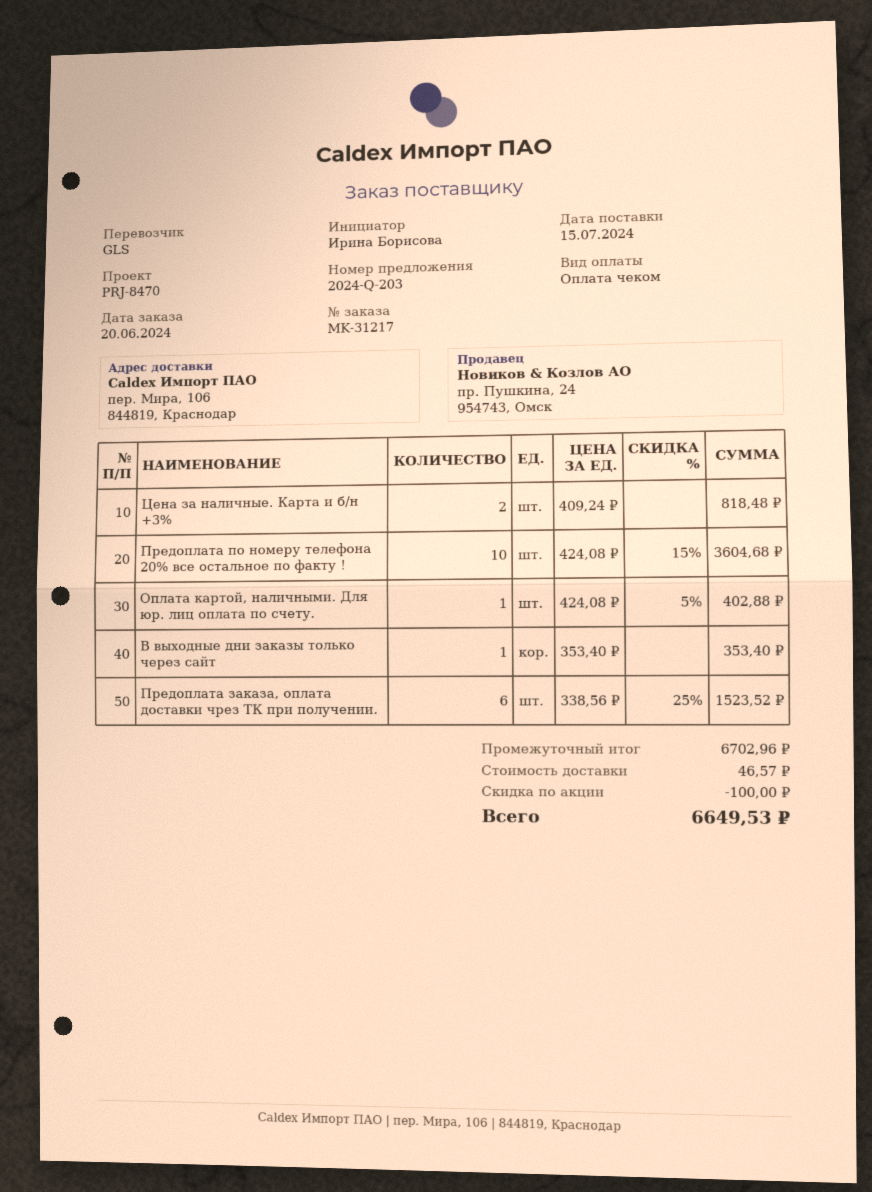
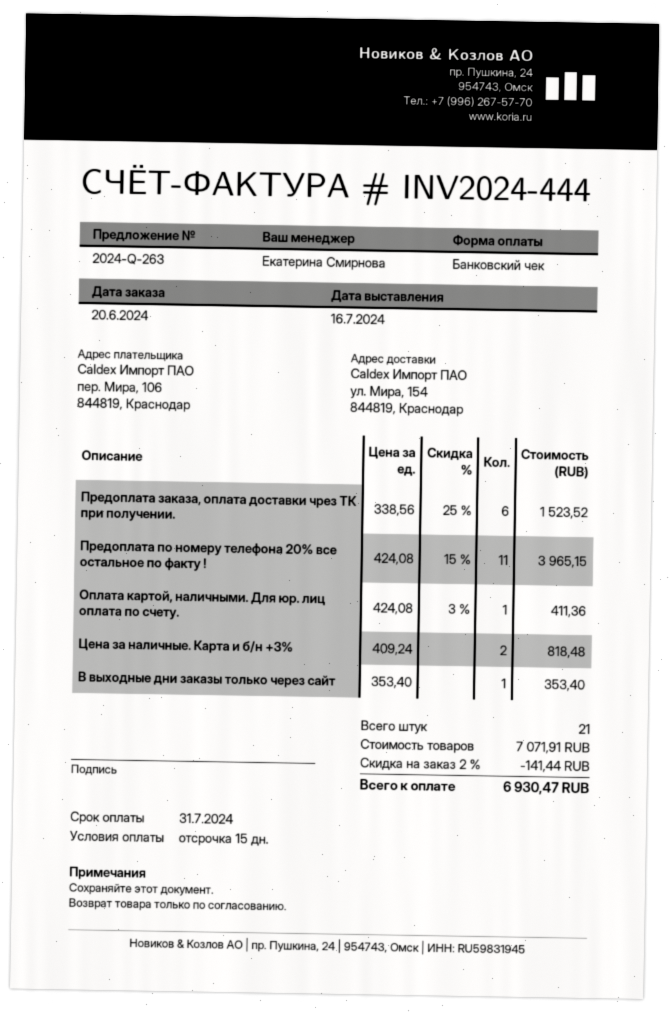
quote number: 2024-Q-203 -> 2024-Q-263
ship to: пер. Мира, 106, 844819, Краснодар -> ул. Мира, 154, 844819, Краснодар
Предоплата по номеру телефона 20% все остальное по факту !: 10 x 424.08 - 15% = 3604.68 -> 11 x 424.08 - 15% = 3965.15
Оплата картой, наличными. Для юр. лиц оплата по счету.: 1 x 424.08 - 5% = 402.88 -> 1 x 424.08 - 3% = 411.36
subtotal: 6702.96 -> 7071.91
discount: 100.00 -> 141.44
shipping: 46.57 -> none
total: 6649.53 -> 6930.47

